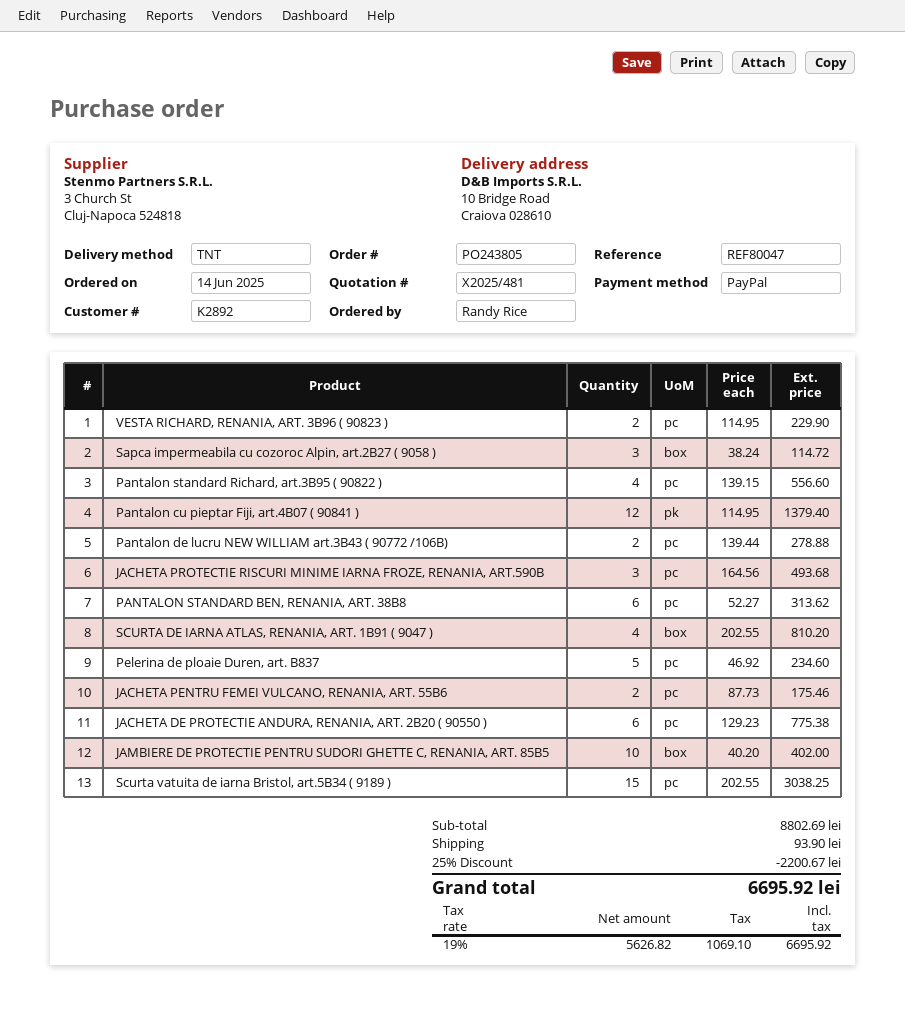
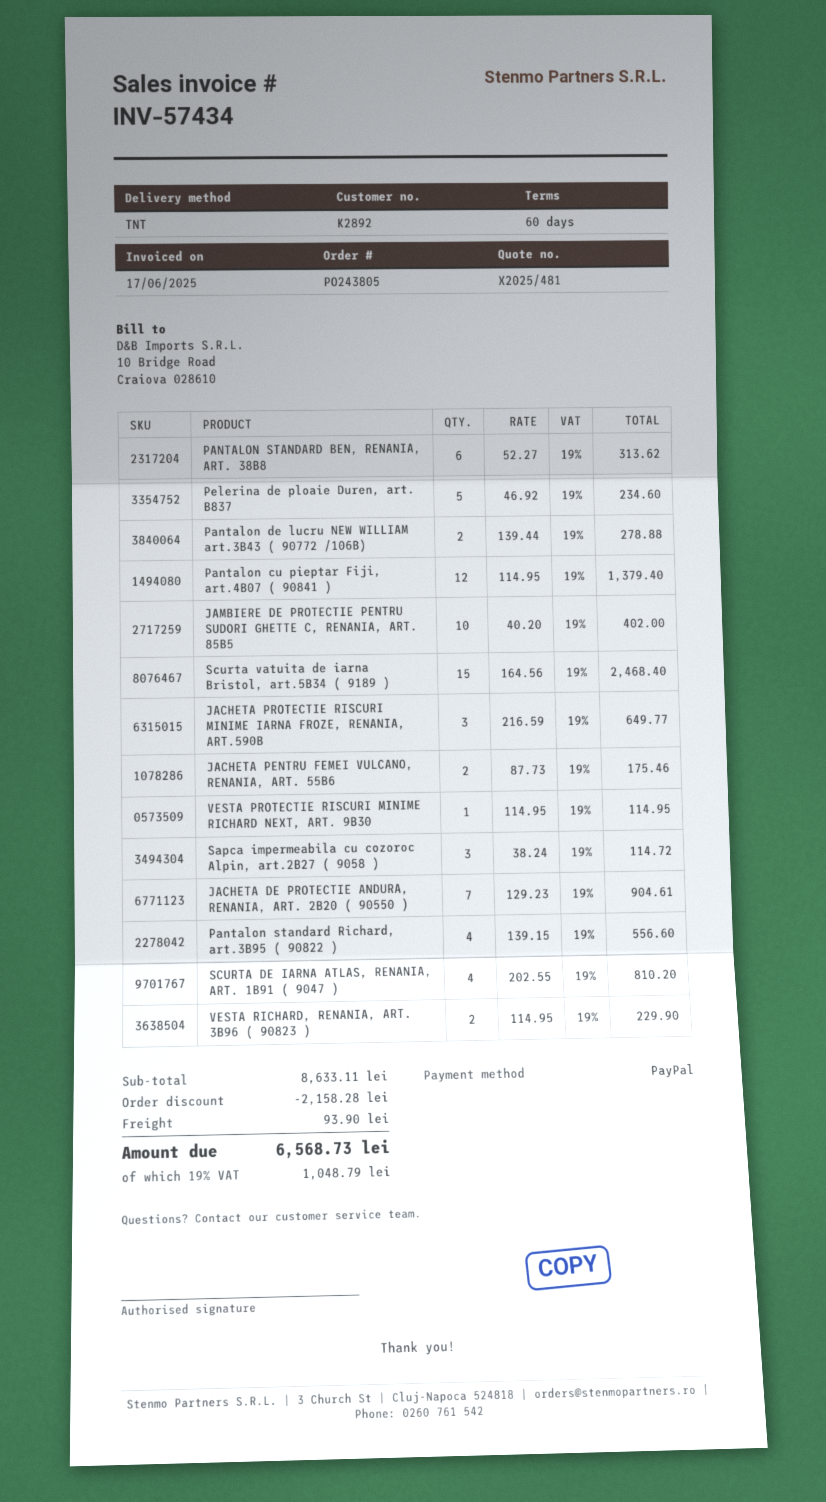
JACHETA PROTECTIE RISCURI MINIME IARNA FROZE, RENANIA, ART.590B: 3 x 164.56 = 493.68 -> 3 x 216.59 = 649.77
JACHETA DE PROTECTIE ANDURA, RENANIA, ART. 2B20 ( 90550 ): 6 x 129.23 = 775.38 -> 7 x 129.23 = 904.61
Scurta vatuita de iarna Bristol, art.5B34 ( 9189 ): 15 x 202.55 = 3038.25 -> 15 x 164.56 = 2468.40
VESTA PROTECTIE RISCURI MINIME RICHARD NEXT, ART. 9B30: none -> 1 x 114.95 = 114.95
subtotal: 8802.69 -> 8633.11
discount: 2200.67 -> 2158.28
tax: 19% = 1069.10 -> 19% = 1048.79
total: 6695.92 -> 6568.73

